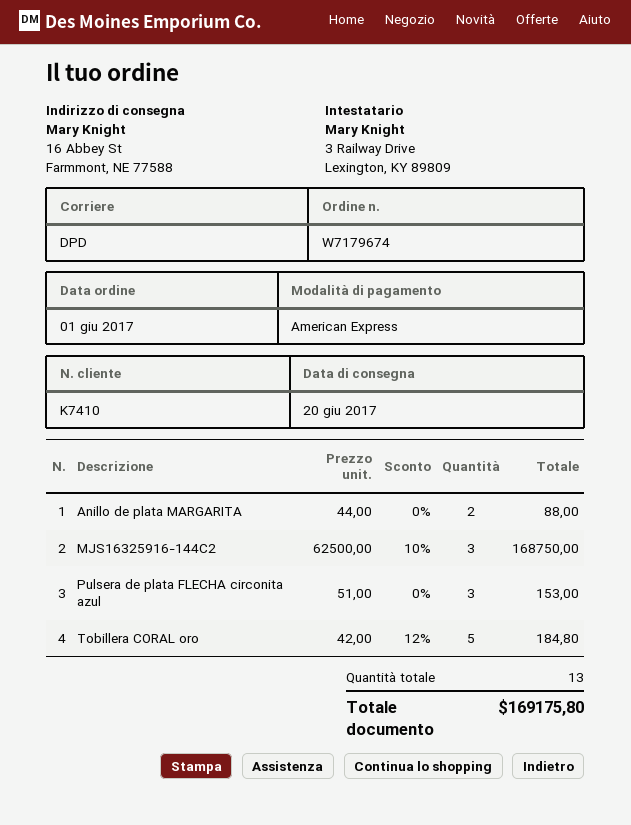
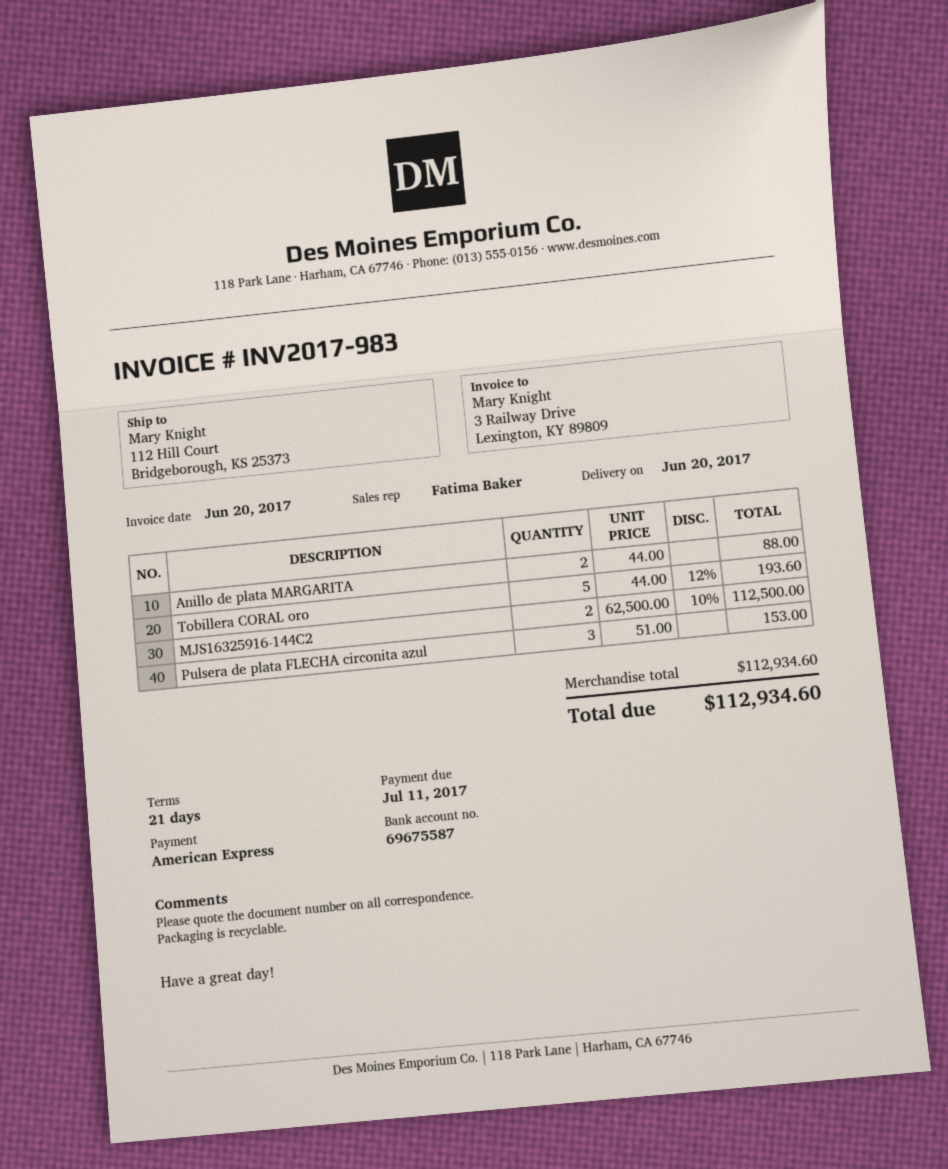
ship to: 16 Abbey St, Farmmont, NE 77588 -> 112 Hill Court, Bridgeborough, KS 25373
MJS16325916-144C2: 3 x 62500.00 - 10% = 168750.00 -> 2 x 62500.00 - 10% = 112500.00
Tobillera CORAL oro: 5 x 42.00 - 12% = 184.80 -> 5 x 44.00 - 12% = 193.60
total: 169175.80 -> 112934.60

